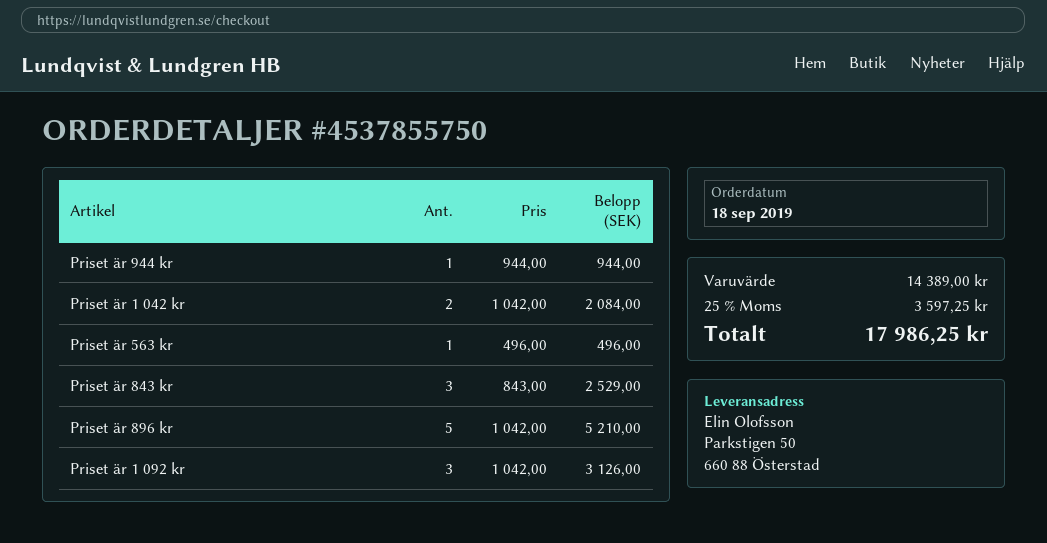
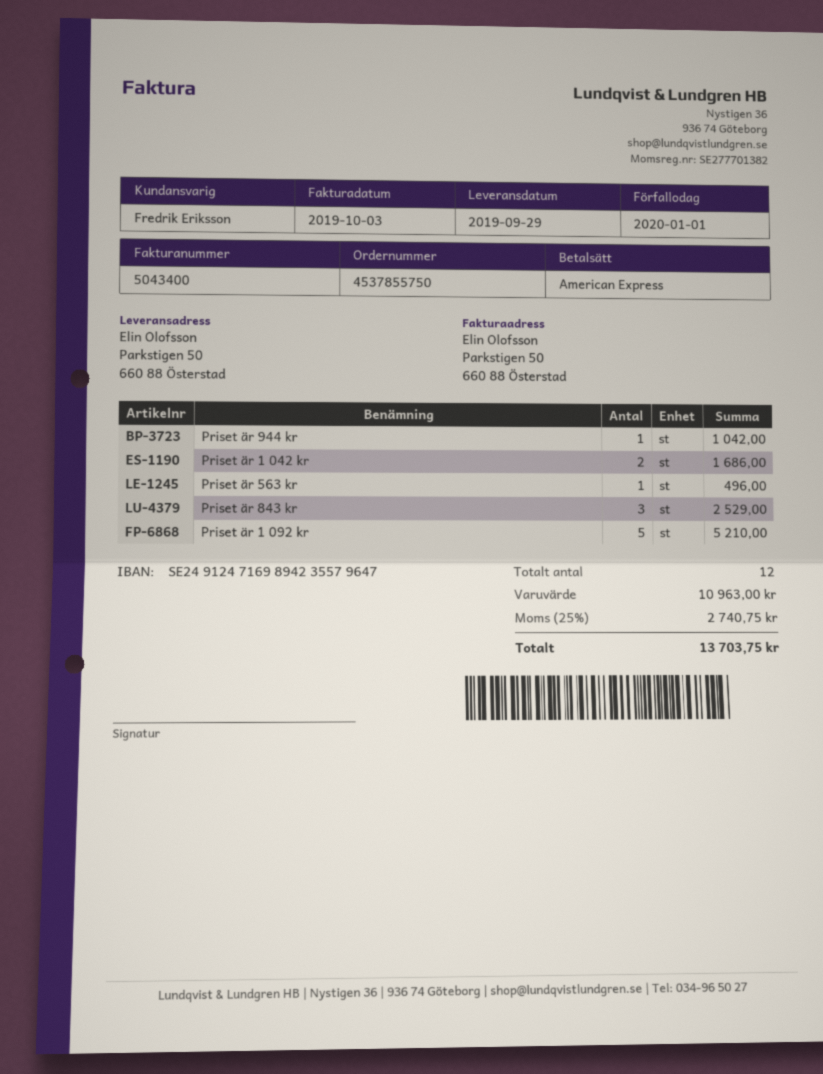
Priset är 944 kr: 1 for 944.00 -> 1 for 1042.00
Priset är 1 042 kr: 2 for 2084.00 -> 2 for 1686.00
Priset är 896 kr: 5 for 5210.00 -> none
Priset är 1 092 kr: 3 for 3126.00 -> 5 for 5210.00
subtotal: 14389.00 -> 10963.00
tax: 25% = 3597.25 -> 25% = 2740.75
total: 17986.25 -> 13703.75

